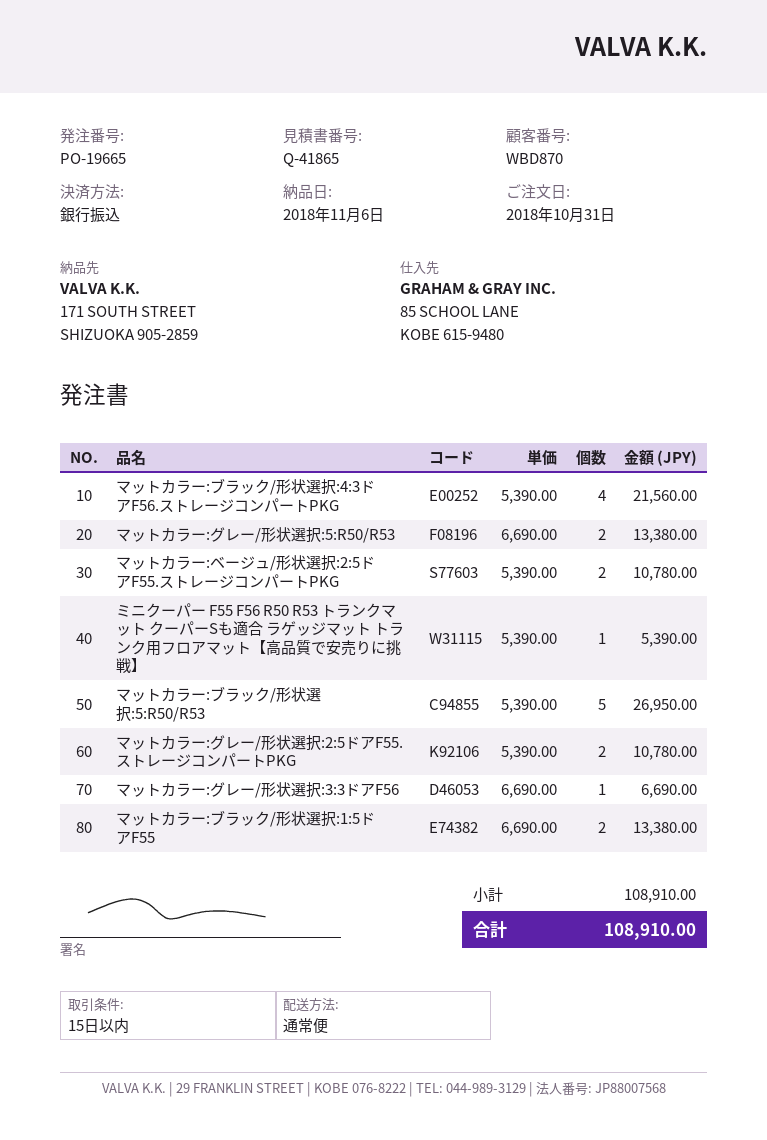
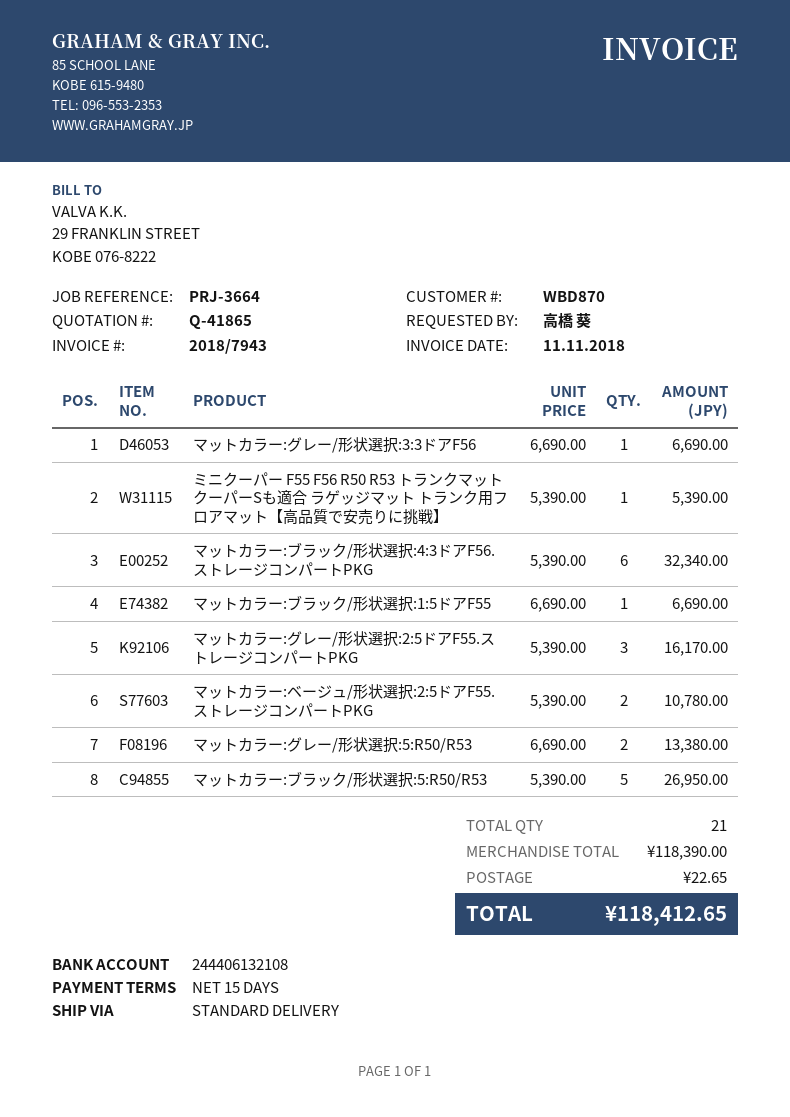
マットカラー:ブラック/形状選択:4:3ドアF56.ストレージコンパートPKG: 4 x 5390.00 = 21560.00 -> 6 x 5390.00 = 32340.00
マットカラー:グレー/形状選択:2:5ドアF55.ストレージコンパートPKG: 2 x 5390.00 = 10780.00 -> 3 x 5390.00 = 16170.00
マットカラー:ブラック/形状選択:1:5ドアF55: 2 x 6690.00 = 13380.00 -> 1 x 6690.00 = 6690.00
subtotal: 108910.00 -> 118390.00
shipping: none -> 22.65
total: 108910.00 -> 118412.65

